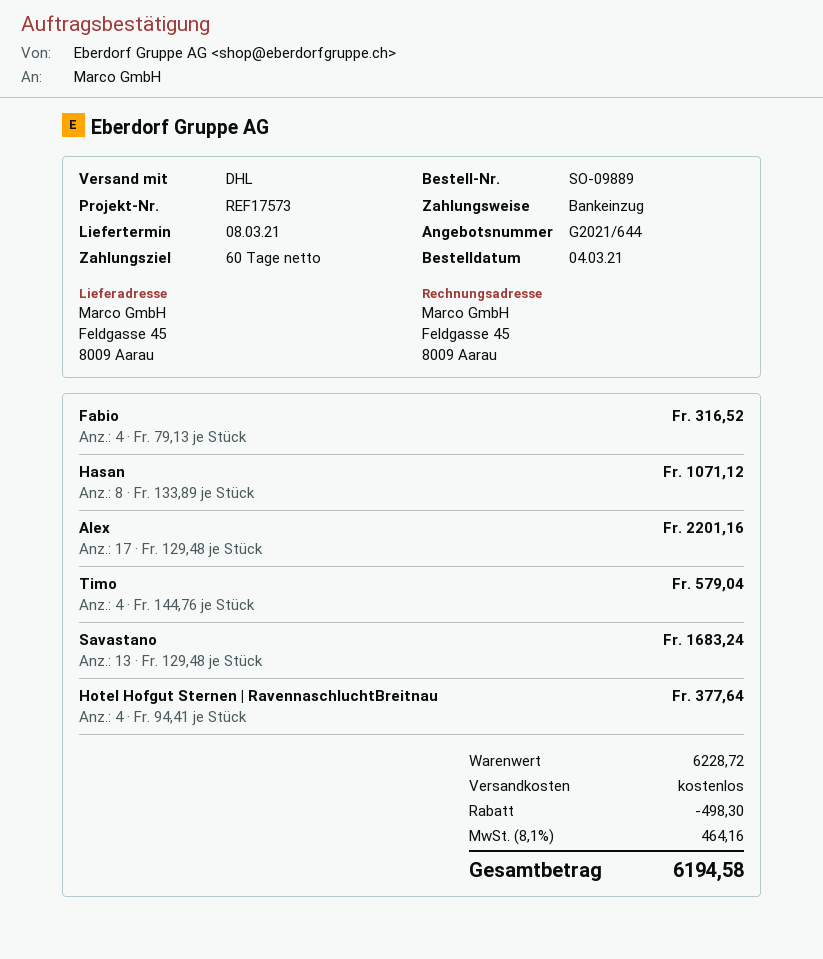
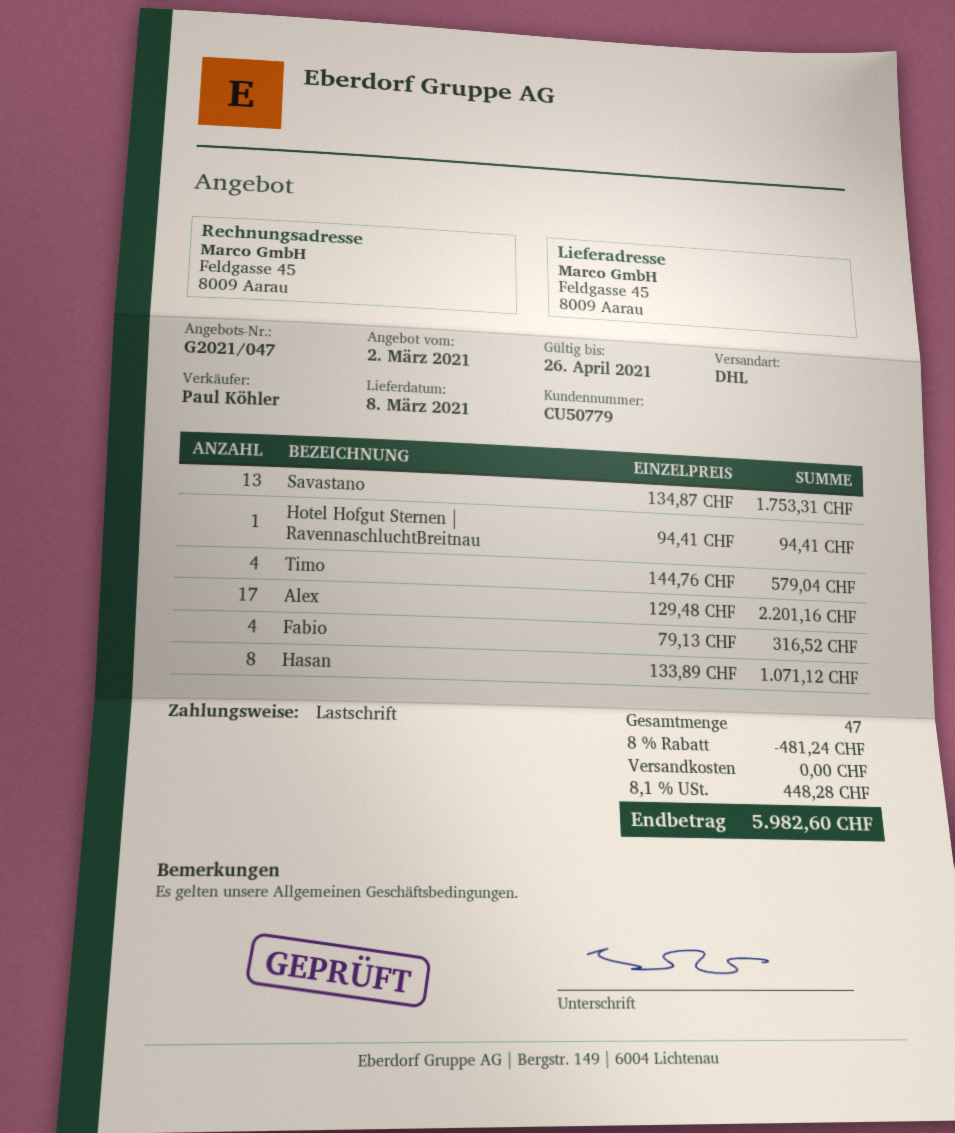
quote number: G2021/644 -> G2021/047
Savastano: 13 x 129.48 = 1683.24 -> 13 x 134.87 = 1753.31
Hotel Hofgut Sternen | RavennaschluchtBreitnau: 4 x 94.41 = 377.64 -> 1 x 94.41 = 94.41
discount: 498.30 -> 481.24
tax: 8.1% = 464.16 -> 8.1% = 448.28
total: 6194.58 -> 5982.60

